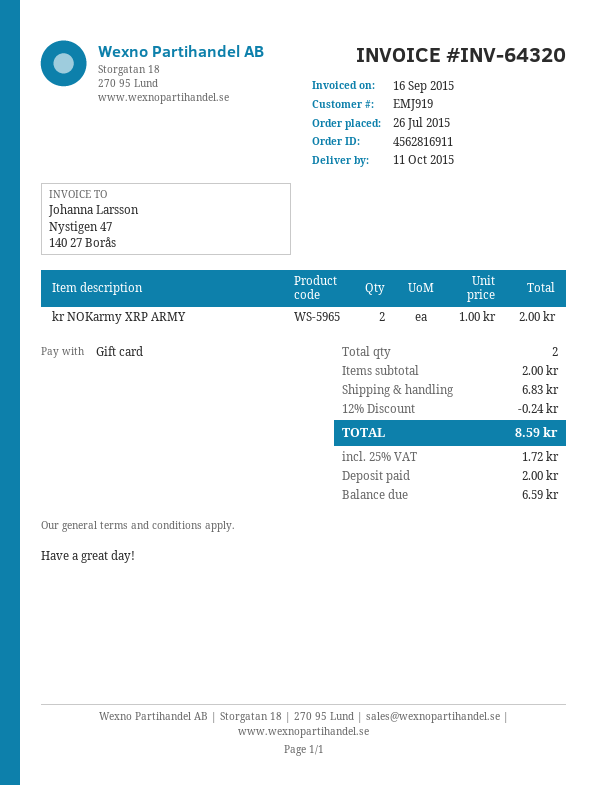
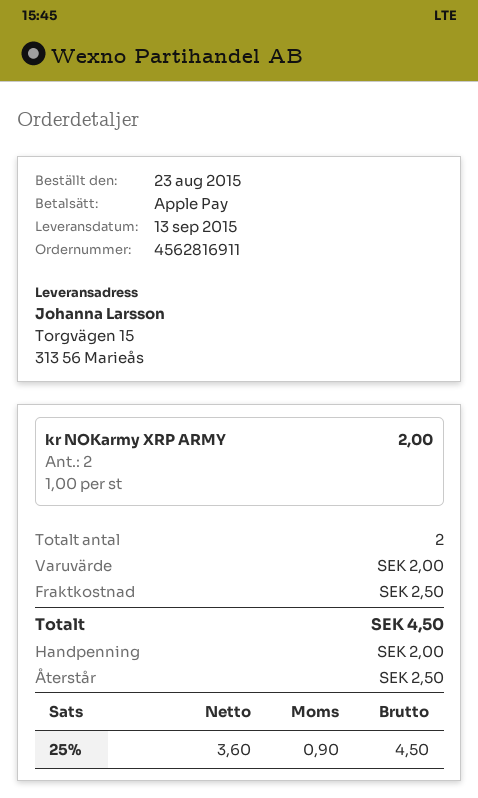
order date: 2015-07-26 -> 2015-08-23
delivery date: 2015-10-11 -> 2015-09-13
payment method: gift card -> Apple Pay
discount: 12% = 0.24 -> none
shipping: 6.83 -> 2.50
tax: 25% = 1.72 -> 25% = 0.90
total: 8.59 -> 4.50
balance: 6.59 -> 2.50

